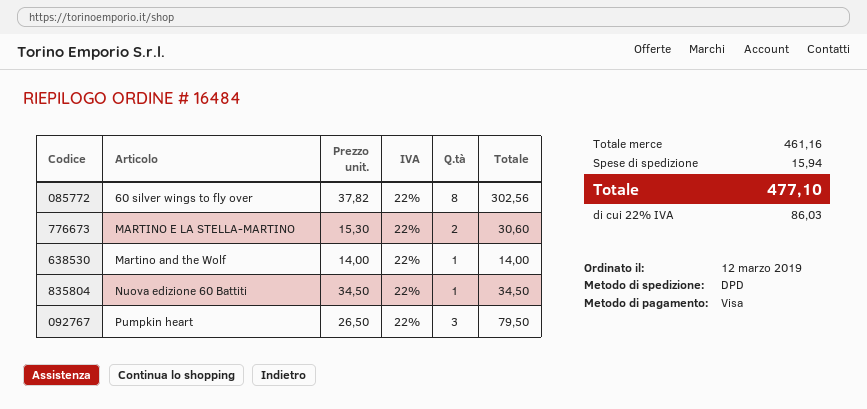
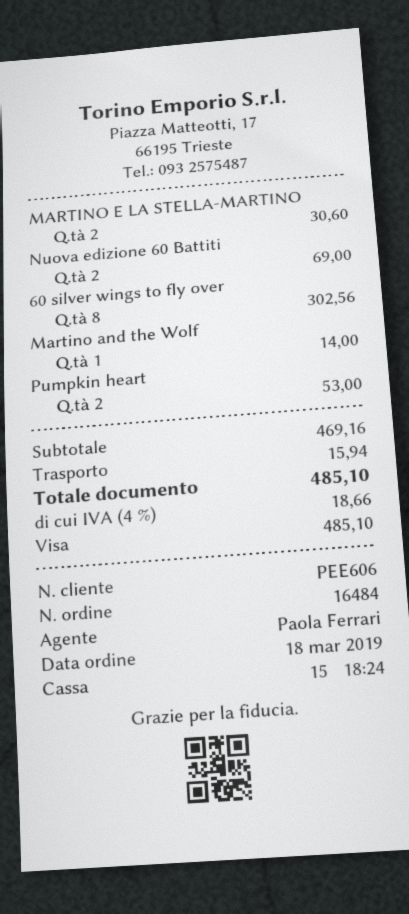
order date: 2019-03-12 -> 2019-03-18
Nuova edizione 60 Battiti: 1 for 34.50 -> 2 for 69.00
Pumpkin heart: 3 for 79.50 -> 2 for 53.00
subtotal: 461.16 -> 469.16
tax: 22% = 86.03 -> 4% = 18.66
total: 477.10 -> 485.10

